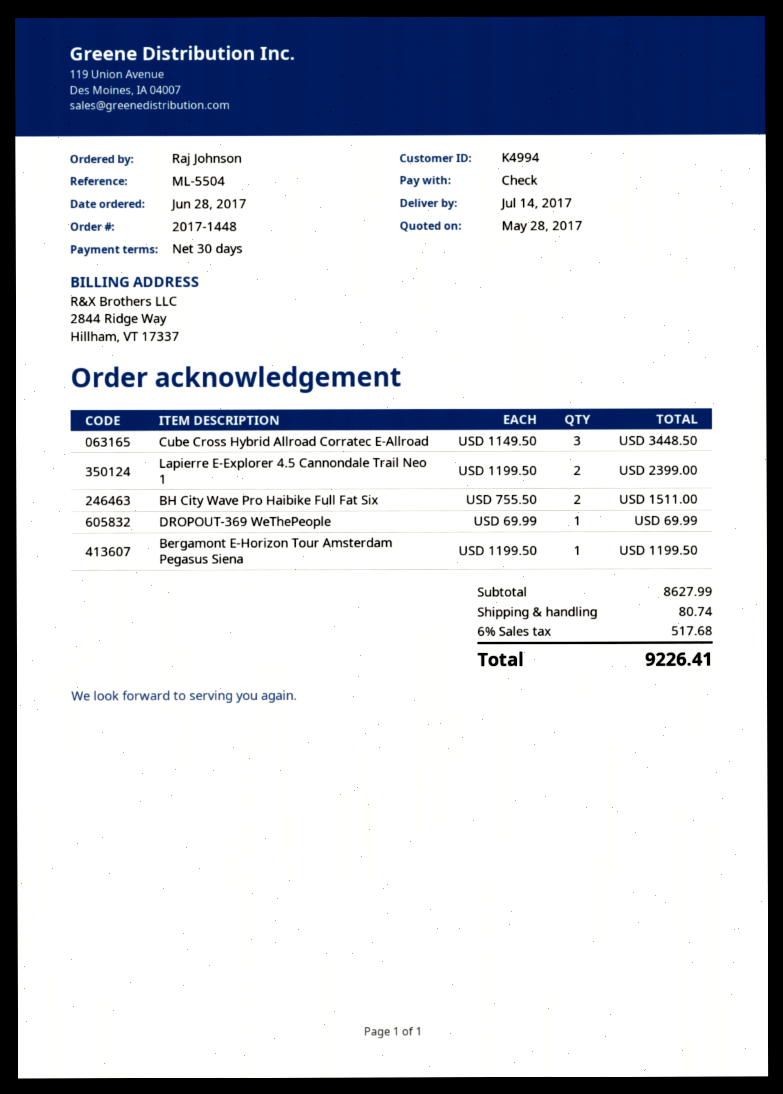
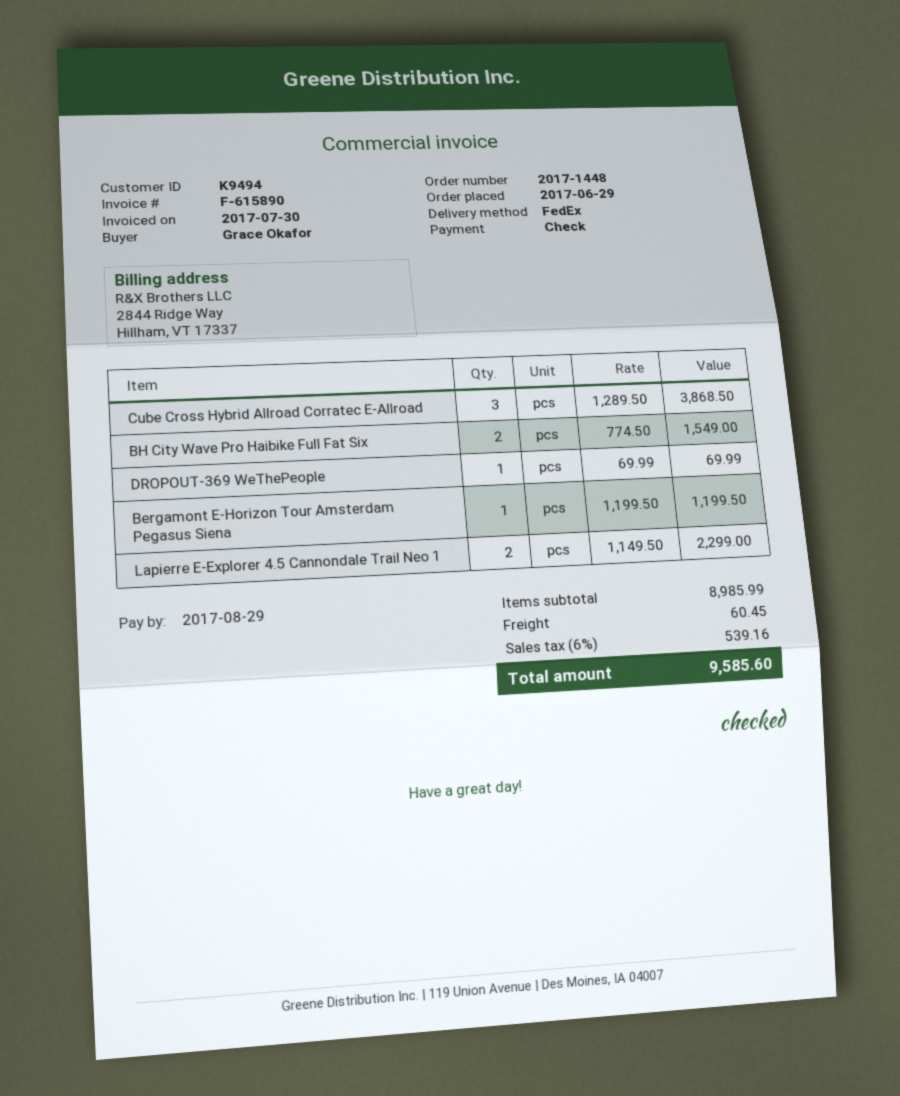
order date: 2017-06-28 -> 2017-06-29
customer number: K4994 -> K9494
ordered by: Raj Johnson -> Grace Okafor
Cube Cross Hybrid Allroad Corratec E-Allroad: 3 x 1149.50 = 3448.50 -> 3 x 1289.50 = 3868.50
Lapierre E-Explorer 4.5 Cannondale Trail Neo 1: 2 x 1199.50 = 2399.00 -> 2 x 1149.50 = 2299.00
BH City Wave Pro Haibike Full Fat Six: 2 x 755.50 = 1511.00 -> 2 x 774.50 = 1549.00
subtotal: 8627.99 -> 8985.99
shipping: 80.74 -> 60.45
tax: 6% = 517.68 -> 6% = 539.16
total: 9226.41 -> 9585.60

